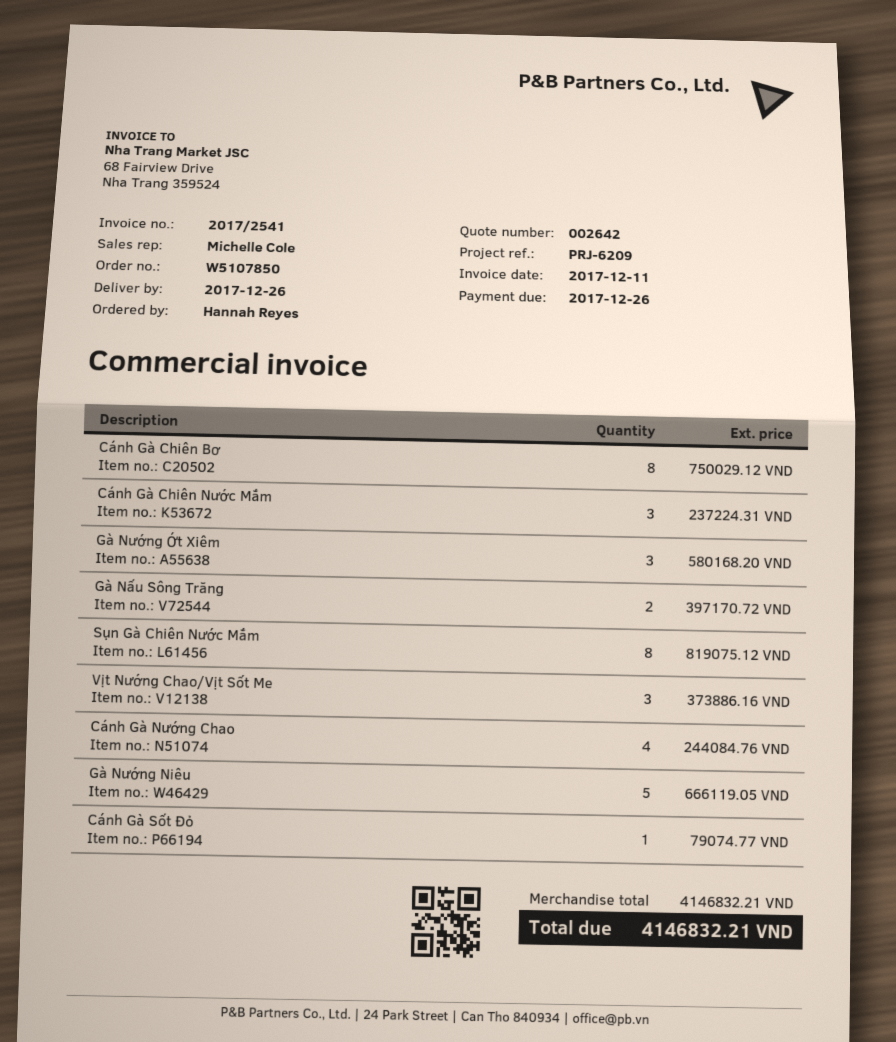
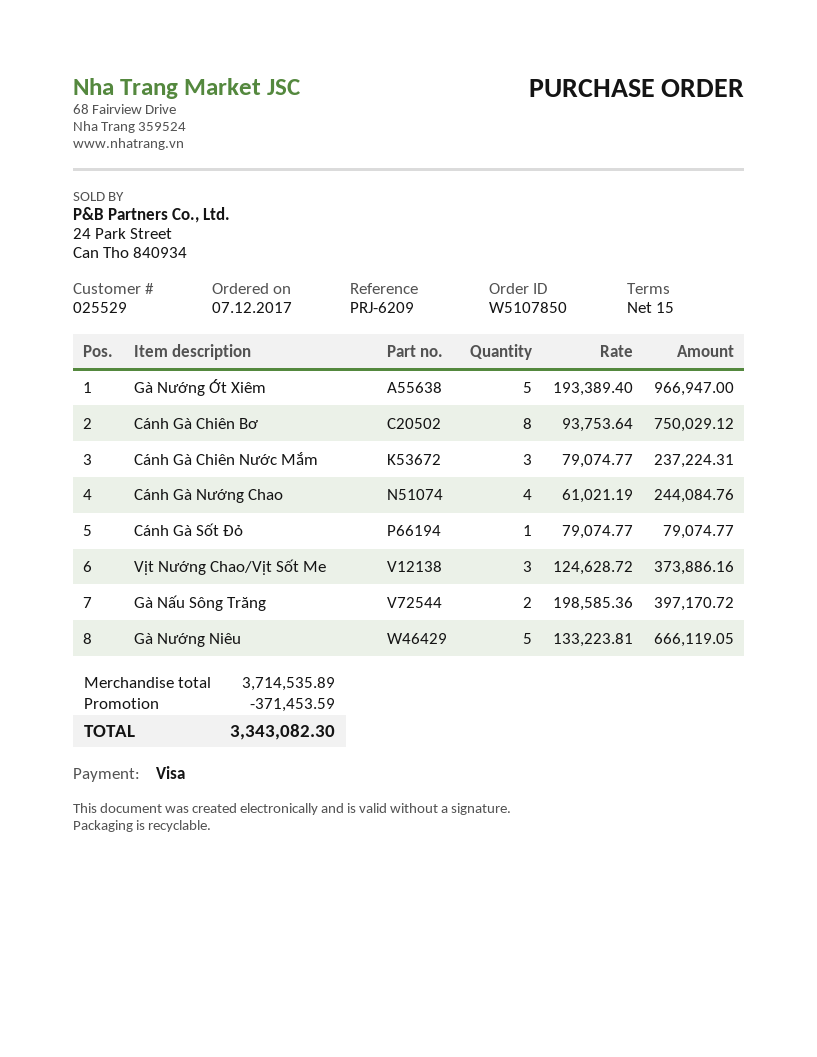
Gà Nướng Ớt Xiêm: 3 for 580168.20 -> 5 for 966947.00
Sụn Gà Chiên Nước Mắm: 8 for 819075.12 -> none
subtotal: 4146832.21 -> 3714535.89
discount: none -> 371453.59
total: 4146832.21 -> 3343082.30

